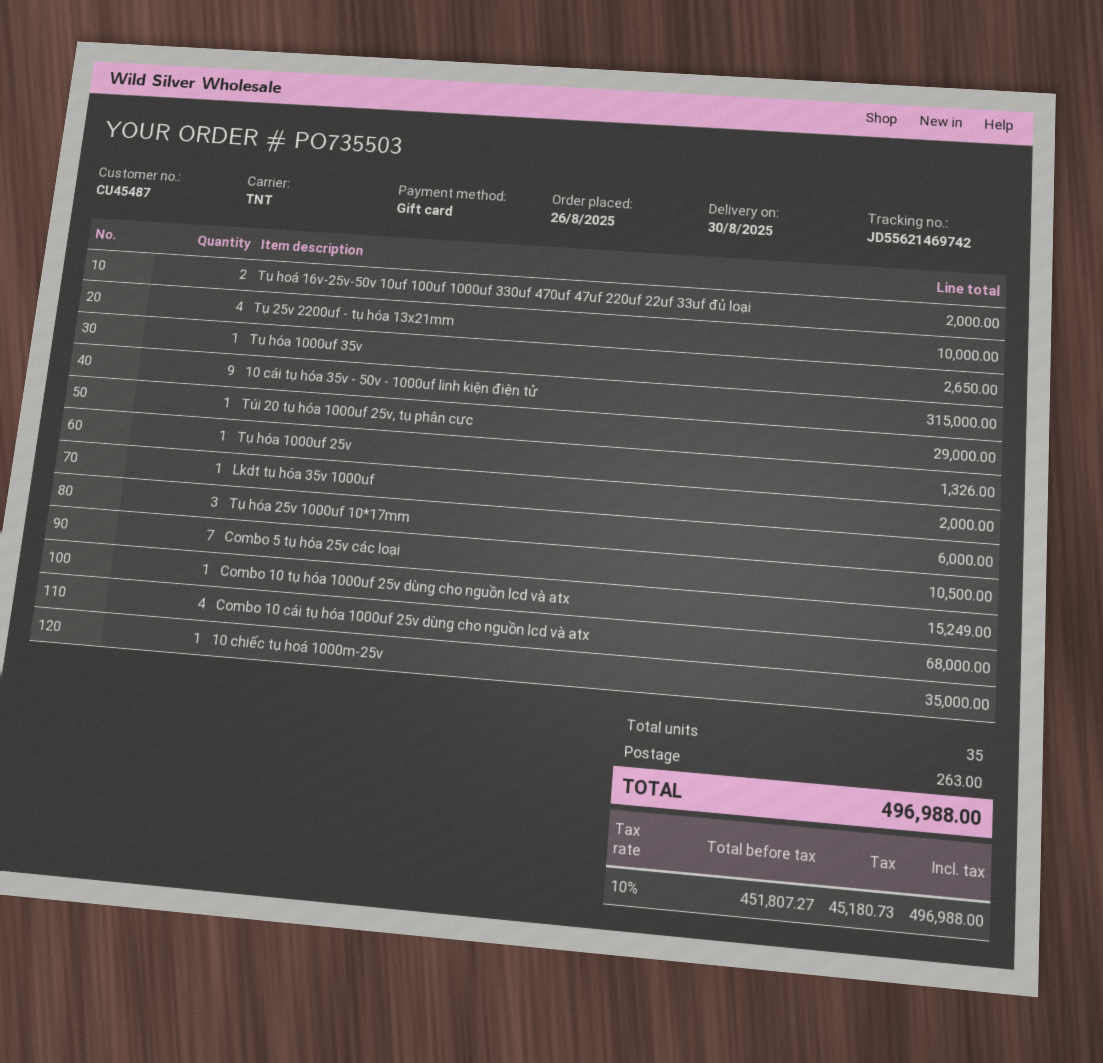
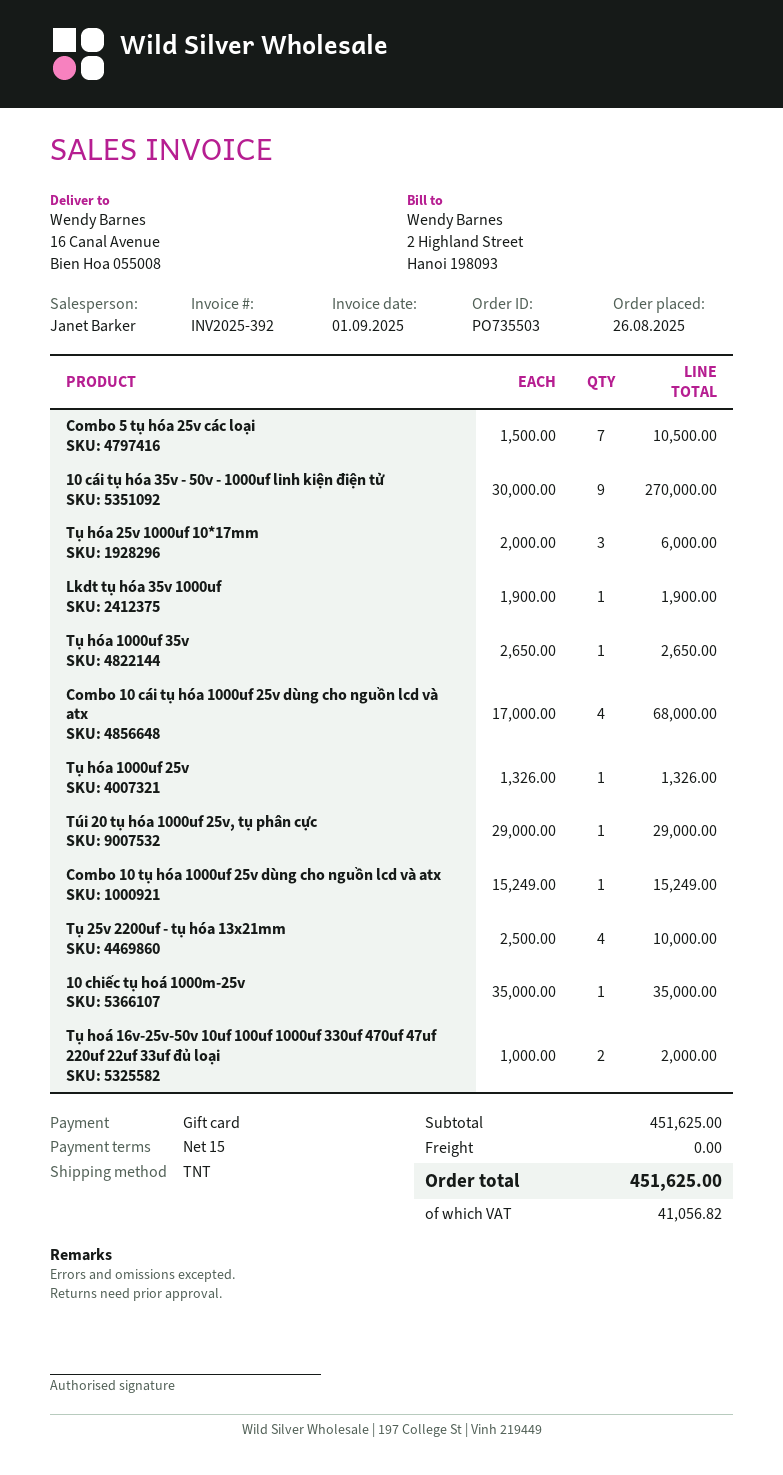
10 cái tụ hóa 35v - 50v - 1000uf linh kiện điện tử: 9 for 315000.00 -> 9 for 270000.00
Lkdt tụ hóa 35v 1000uf: 1 for 2000.00 -> 1 for 1900.00
shipping: 263.00 -> 0.00
tax: 45180.73 -> 41056.82
total: 496988.00 -> 451625.00

